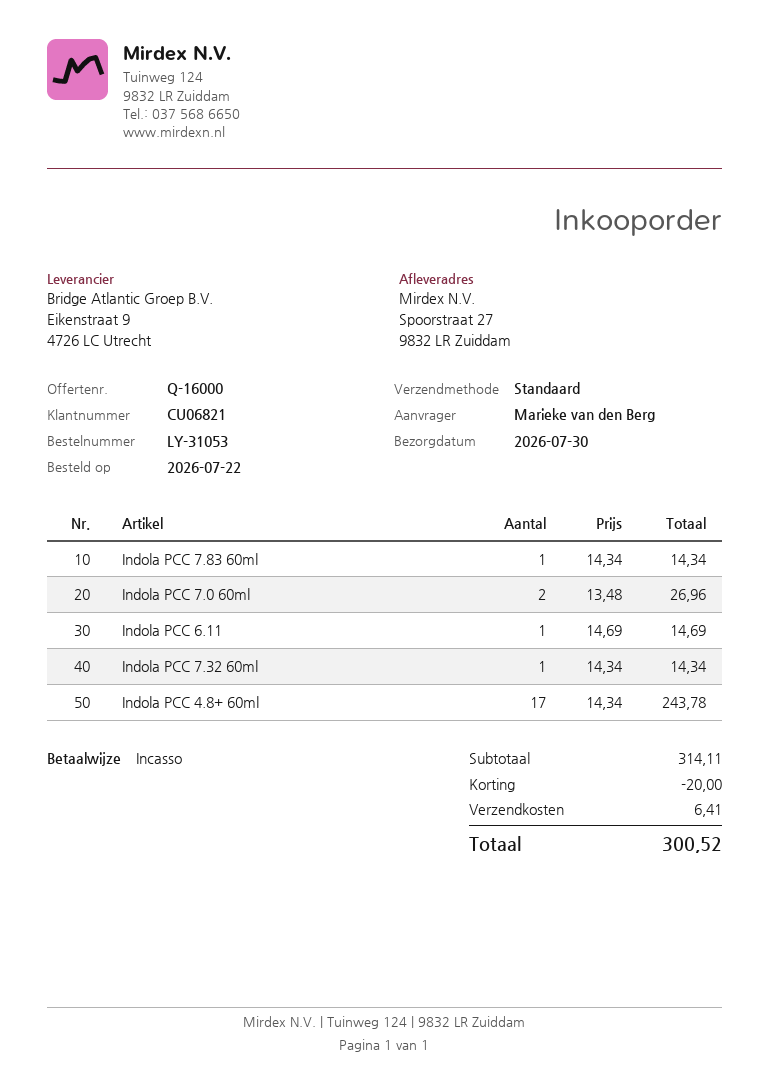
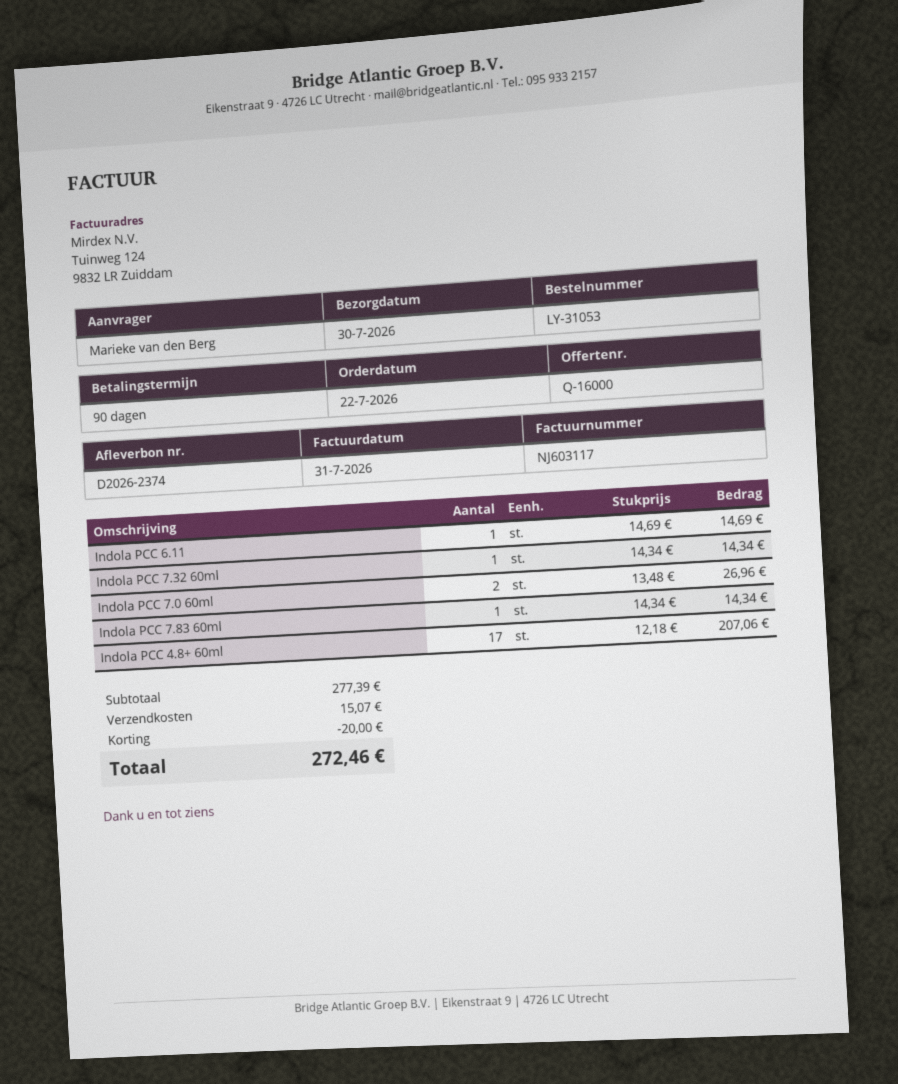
Indola PCC 4.8+ 60ml: 17 x 14.34 = 243.78 -> 17 x 12.18 = 207.06
subtotal: 314.11 -> 277.39
shipping: 6.41 -> 15.07
total: 300.52 -> 272.46

